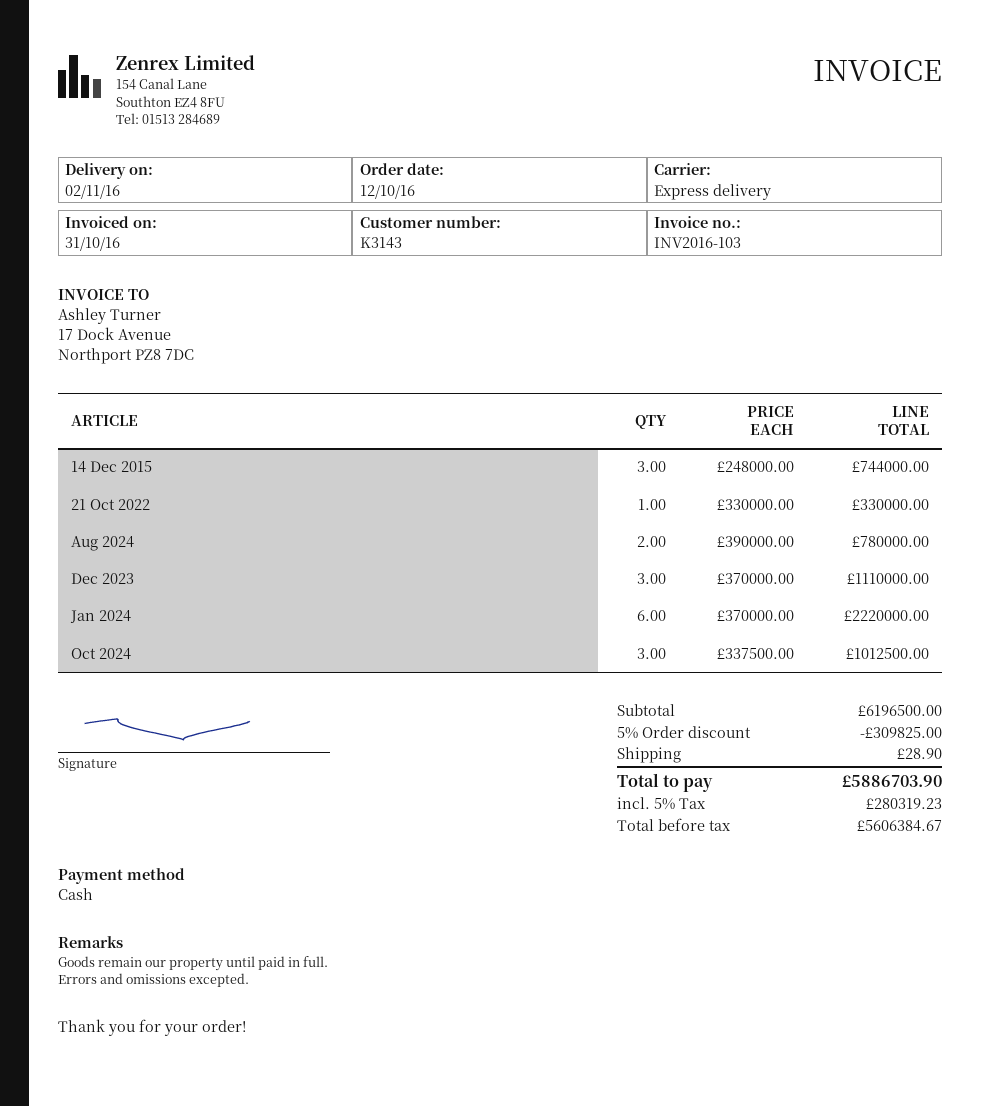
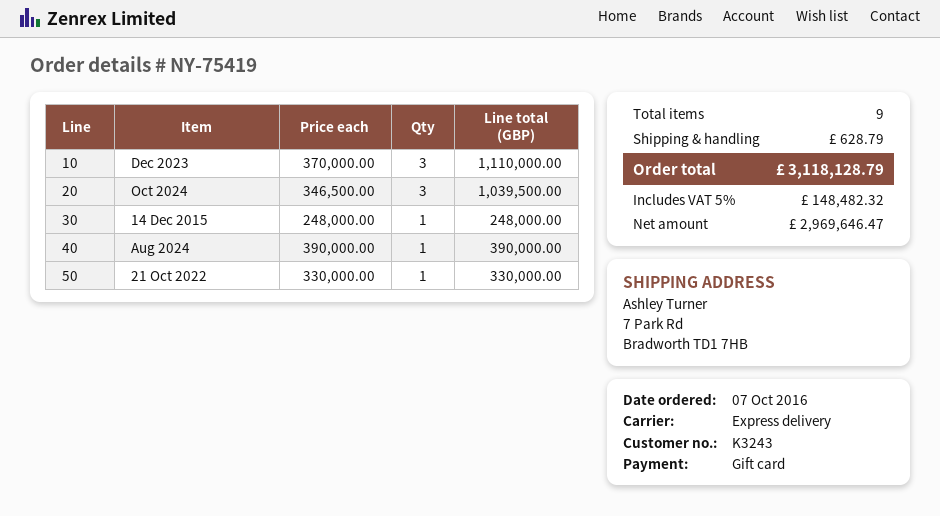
order date: 2016-10-12 -> 2016-10-07
customer number: K3143 -> K3243
payment method: cash -> gift card
14 Dec 2015: 3 x 248000.00 = 744000.00 -> 1 x 248000.00 = 248000.00
Aug 2024: 2 x 390000.00 = 780000.00 -> 1 x 390000.00 = 390000.00
Jan 2024: 6 x 370000.00 = 2220000.00 -> none
Oct 2024: 3 x 337500.00 = 1012500.00 -> 3 x 346500.00 = 1039500.00
discount: 5% = 309825.00 -> none
shipping: 28.90 -> 628.79
net: 5606384.67 -> 2969646.47
tax: 5% = 280319.23 -> 5% = 148482.32
total: 5886703.90 -> 3118128.79

